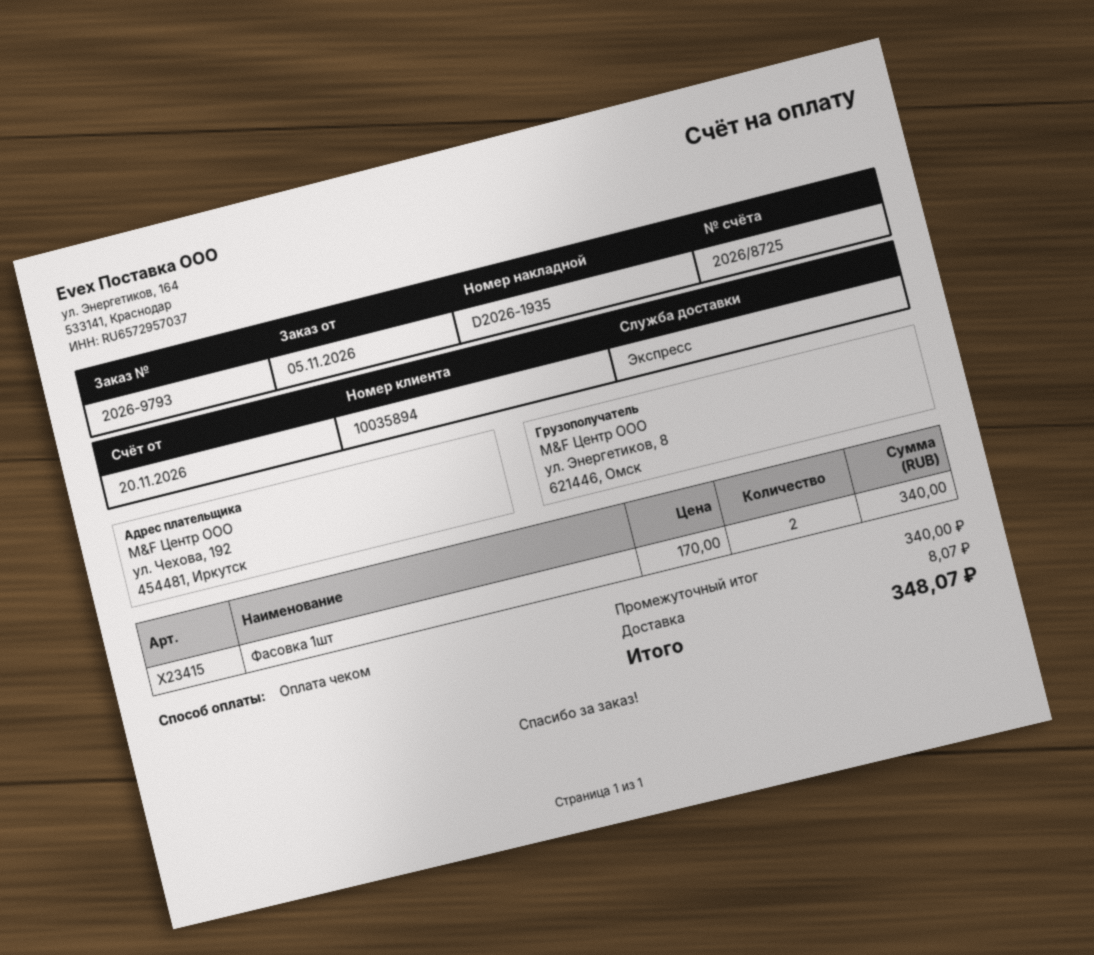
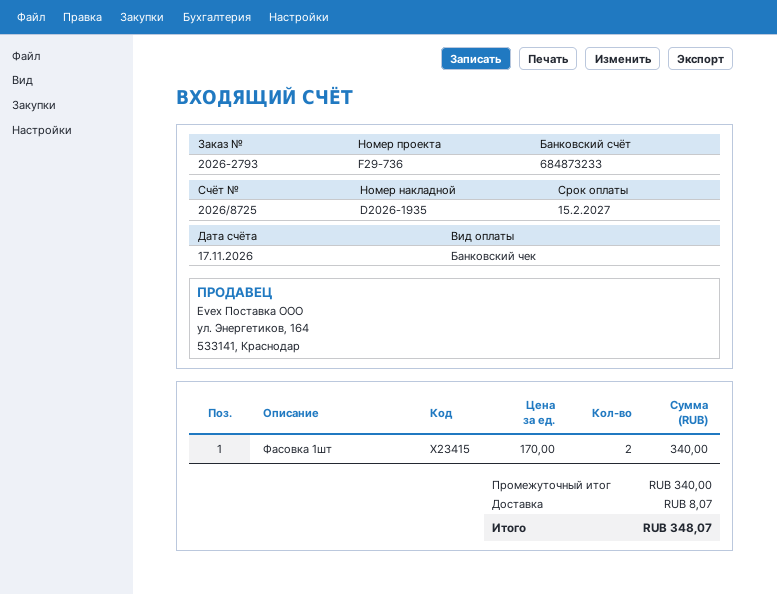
order number: 2026-9793 -> 2026-2793
invoice date: 2026-11-20 -> 2026-11-17

